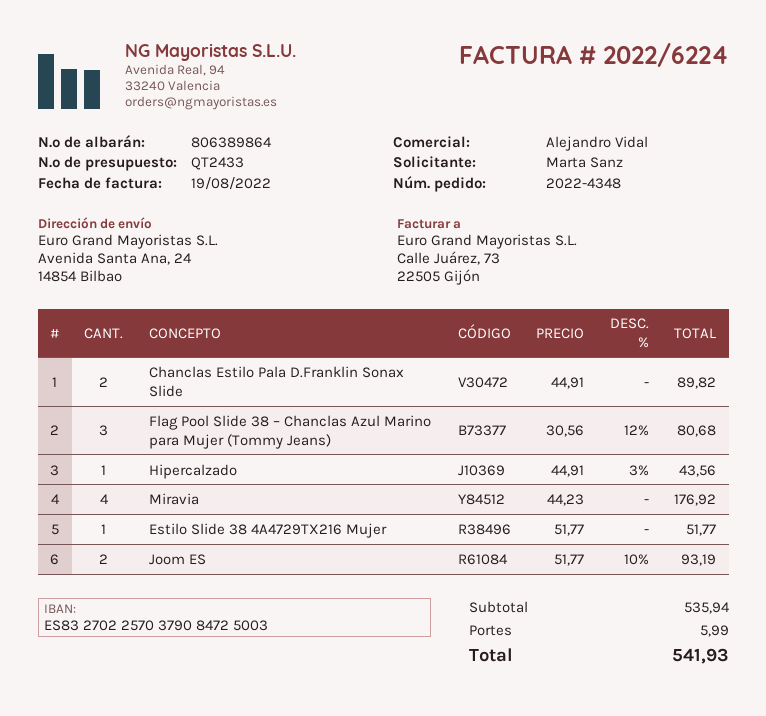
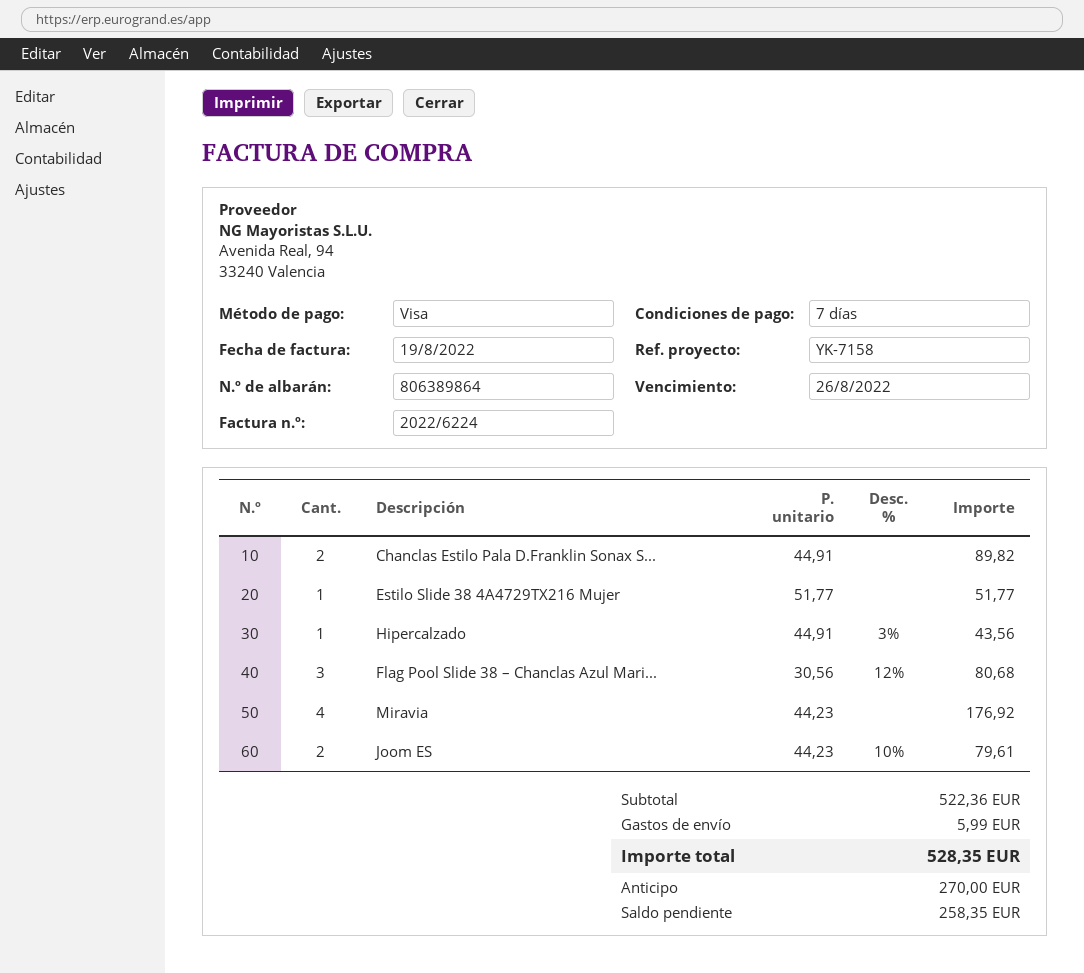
Joom ES: 2 x 51.77 - 10% = 93.19 -> 2 x 44.23 - 10% = 79.61
subtotal: 535.94 -> 522.36
total: 541.93 -> 528.35

